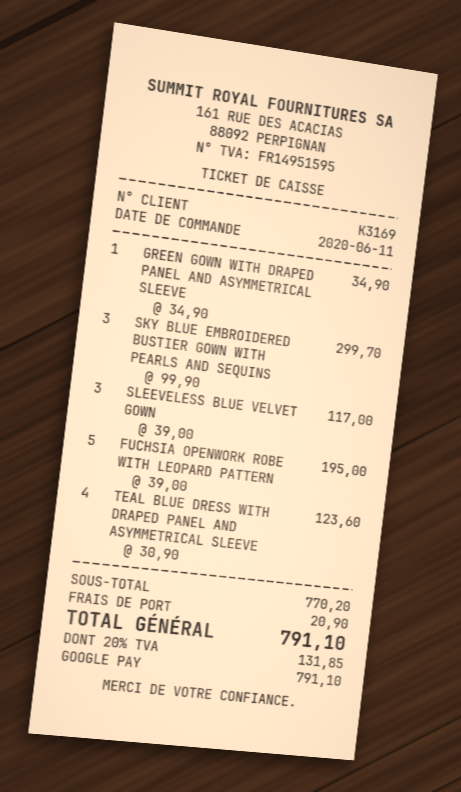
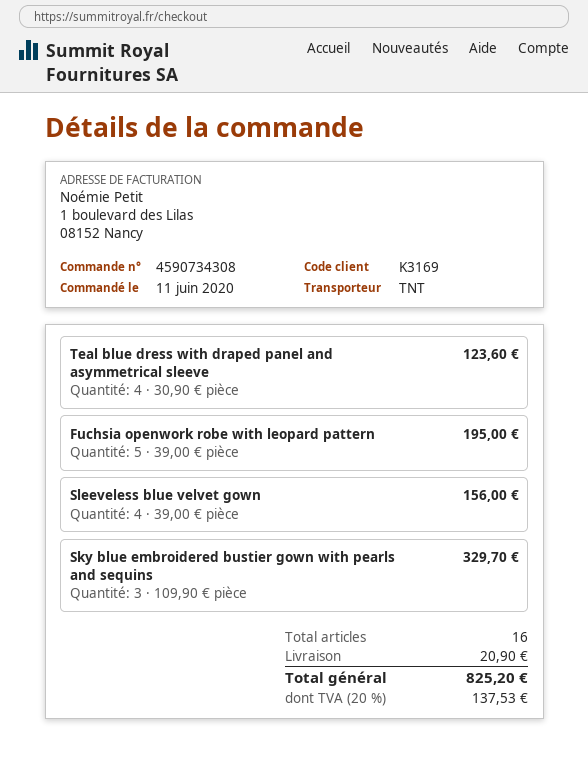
GREEN GOWN WITH DRAPED PANEL AND ASYMMETRICAL SLEEVE: 1 x 34.90 = 34.90 -> none
SKY BLUE EMBROIDERED BUSTIER GOWN WITH PEARLS AND SEQUINS: 3 x 99.90 = 299.70 -> 3 x 109.90 = 329.70
SLEEVELESS BLUE VELVET GOWN: 3 x 39.00 = 117.00 -> 4 x 39.00 = 156.00
tax: 20% = 131.85 -> 20% = 137.53
total: 791.10 -> 825.20

